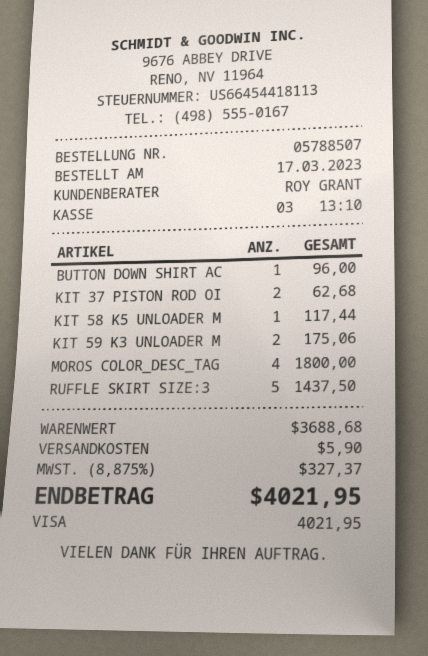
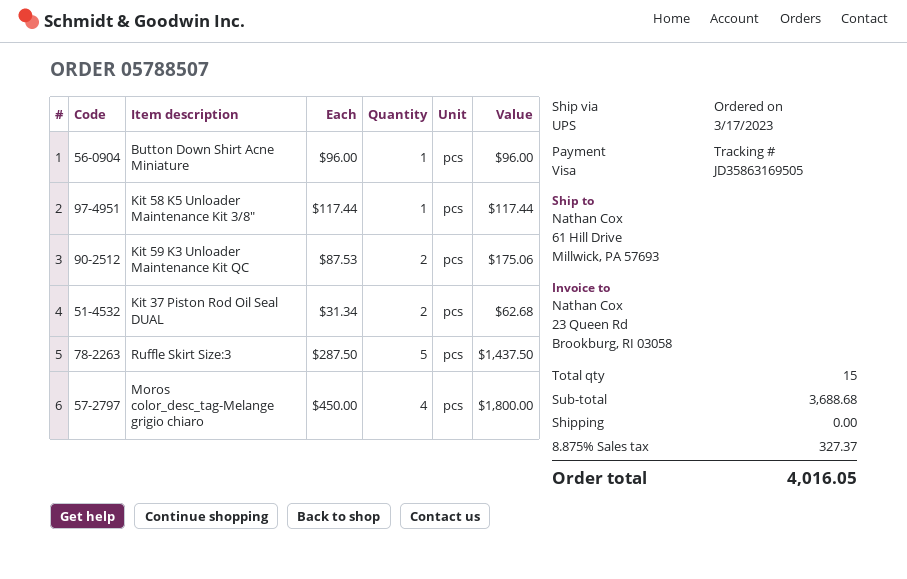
shipping: 5.90 -> 0.00
total: 4021.95 -> 4016.05

